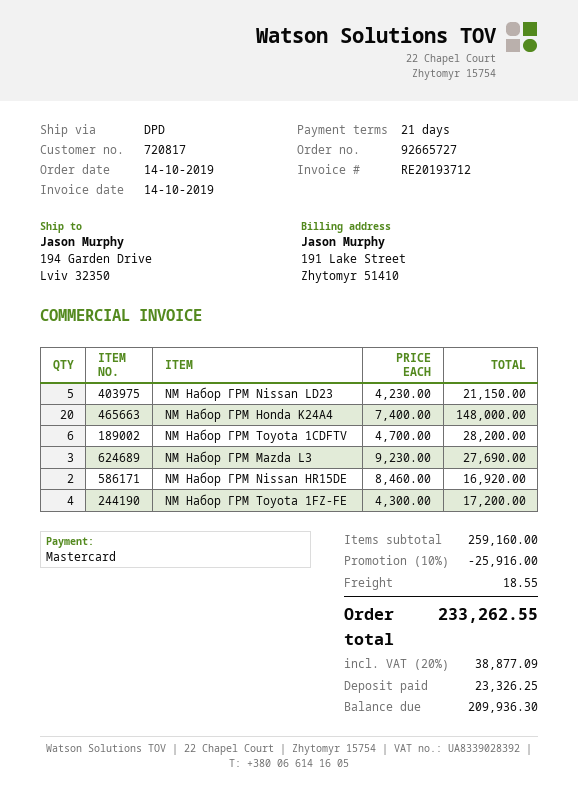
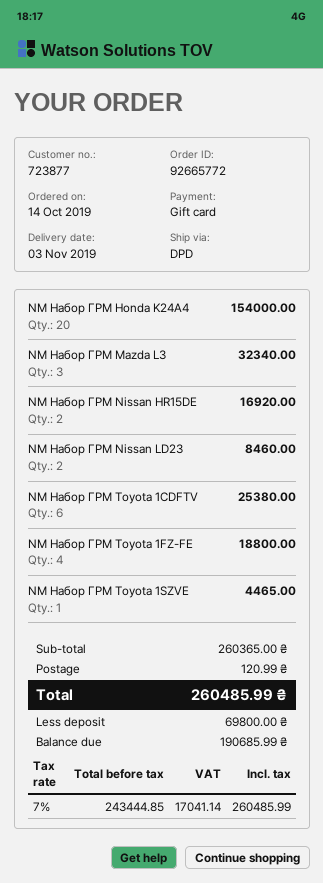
order number: 92665727 -> 92665772
customer number: 720817 -> 723877
payment method: Mastercard -> gift card
NM Набор ГРМ Nissan LD23: 5 for 21150.00 -> 2 for 8460.00
NM Набор ГРМ Honda K24A4: 20 for 148000.00 -> 20 for 154000.00
NM Набор ГРМ Toyota 1CDFTV: 6 for 28200.00 -> 6 for 25380.00
NM Набор ГРМ Mazda L3: 3 for 27690.00 -> 3 for 32340.00
NM Набор ГРМ Toyota 1FZ-FE: 4 for 17200.00 -> 4 for 18800.00
NM Набор ГРМ Toyota 1SZVE: none -> 1 for 4465.00
subtotal: 259160.00 -> 260365.00
discount: 10% = 25916.00 -> none
shipping: 18.55 -> 120.99
tax: 20% = 38877.09 -> 7% = 17041.14
total: 233262.55 -> 260485.99
deposit: 23326.25 -> 69800.00
balance: 209936.30 -> 190685.99

